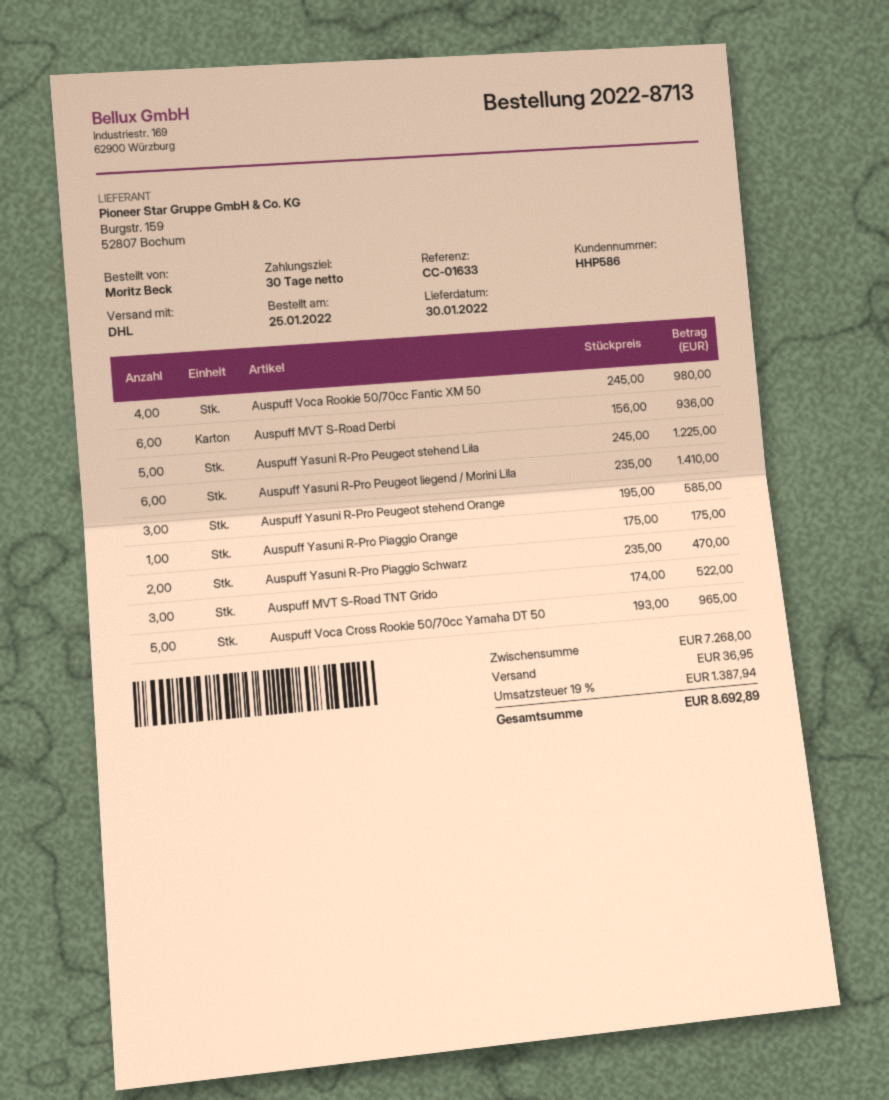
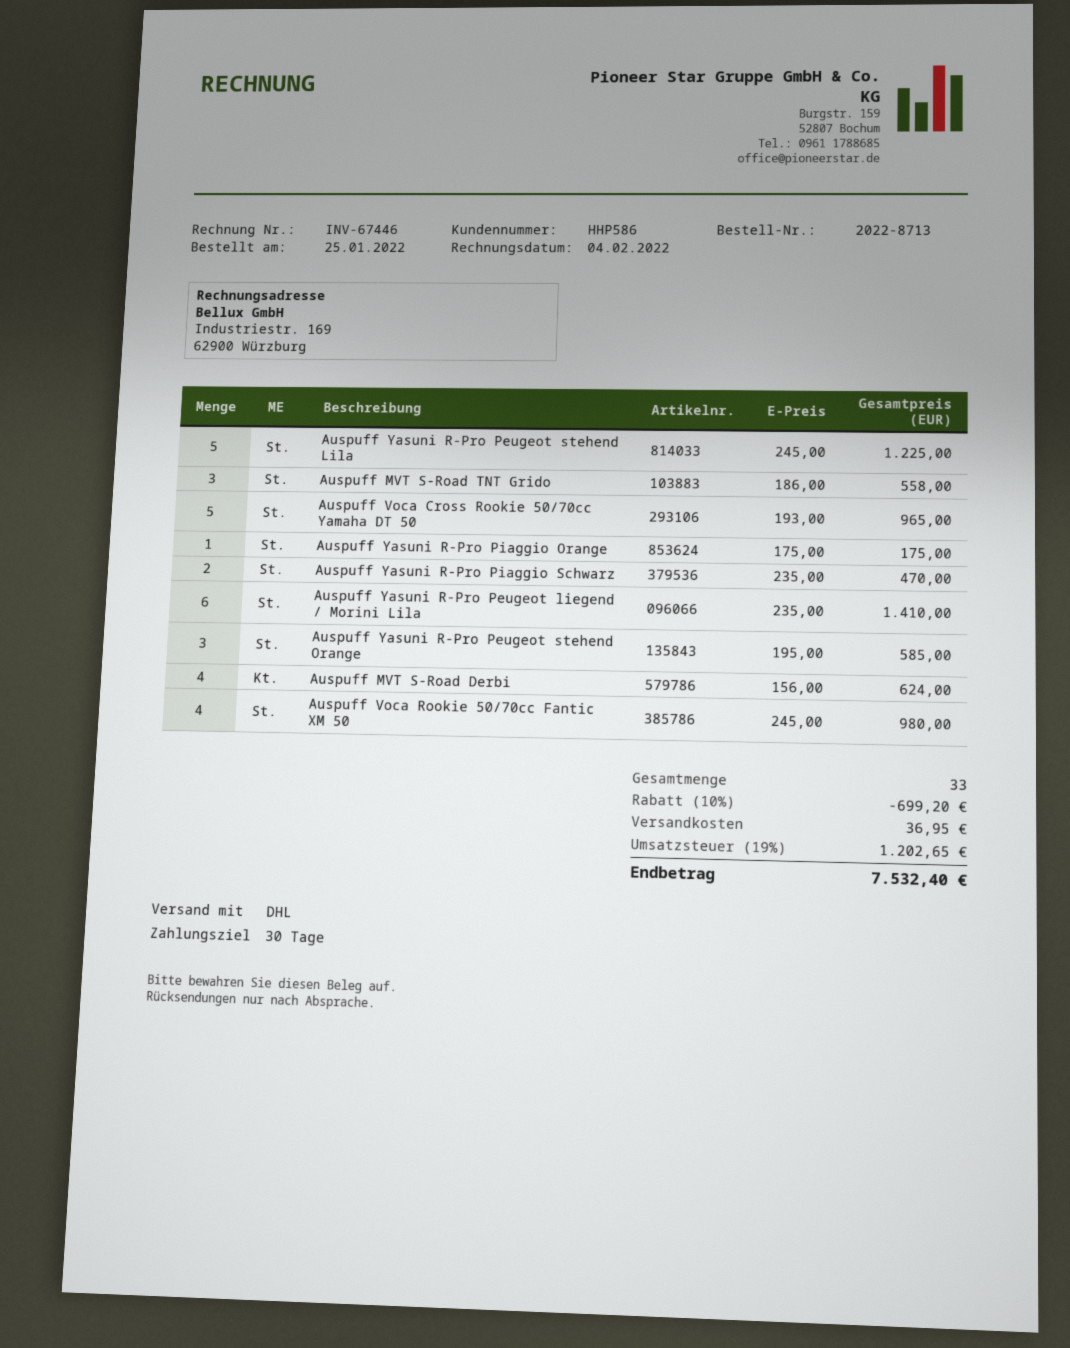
Auspuff MVT S-Road Derbi: 6 x 156.00 = 936.00 -> 4 x 156.00 = 624.00
Auspuff MVT S-Road TNT Grido: 3 x 174.00 = 522.00 -> 3 x 186.00 = 558.00
discount: none -> 10% = 699.20
tax: 19% = 1387.94 -> 19% = 1202.65
total: 8692.89 -> 7532.40

